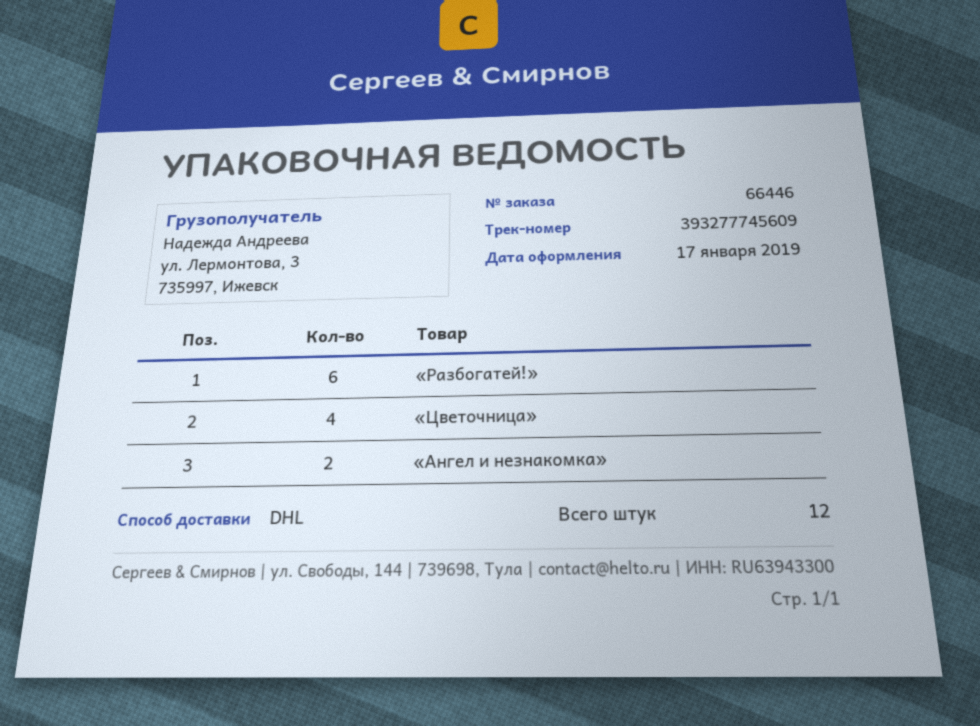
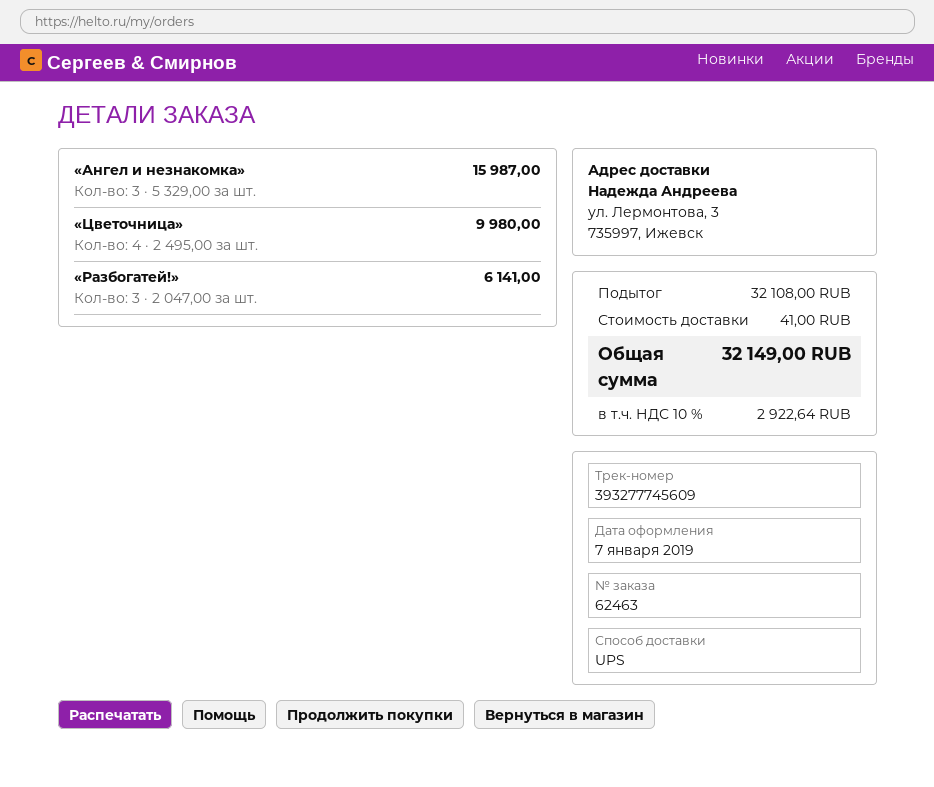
order number: 66446 -> 62463
order date: 2019-01-17 -> 2019-01-07
shipping method: DHL -> UPS
«Разбогатей!»: 6 -> 3
«Ангел и незнакомка»: 2 -> 3

